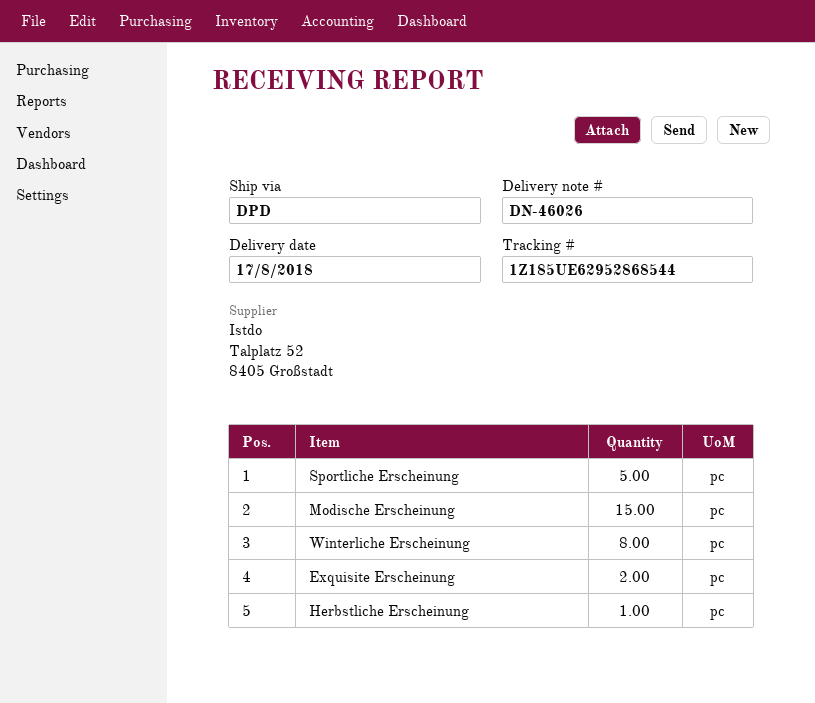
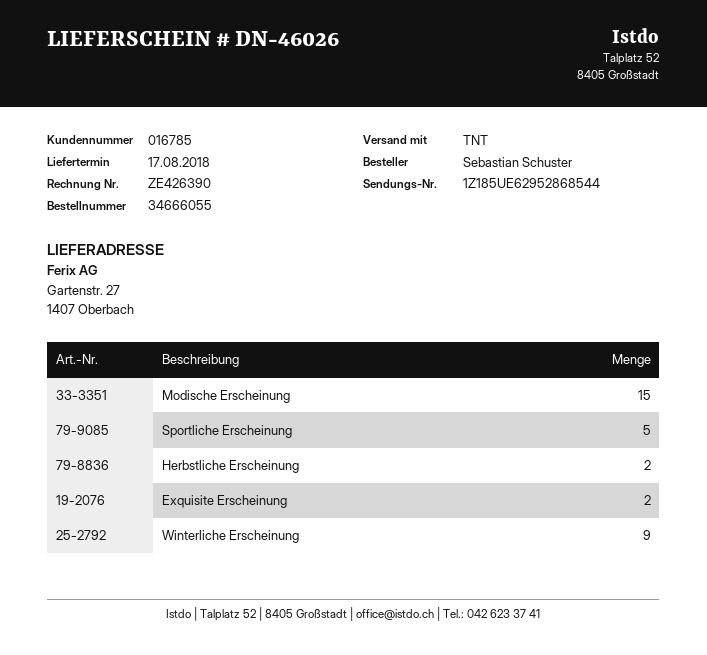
shipping method: DPD -> TNT
Winterliche Erscheinung: 8 -> 9
Herbstliche Erscheinung: 1 -> 2

